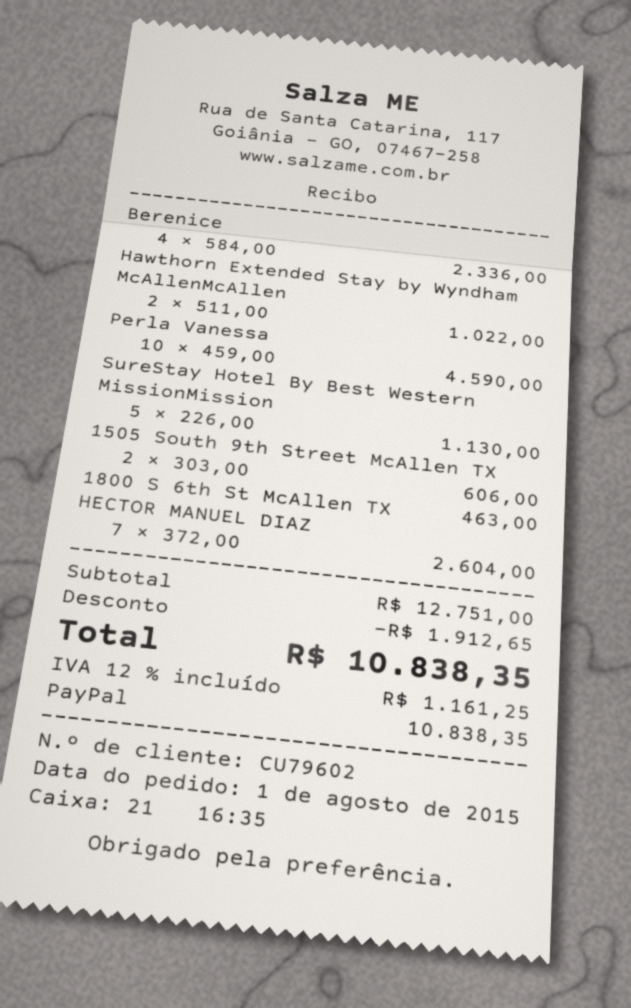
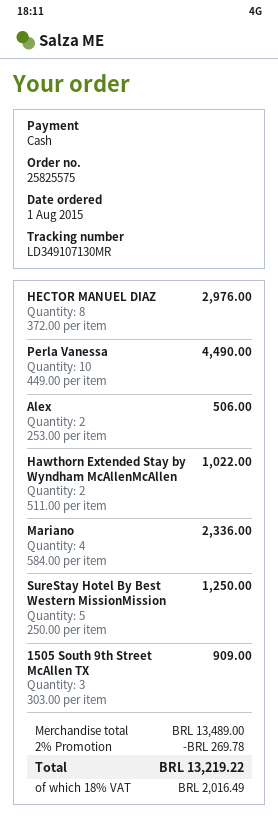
payment method: PayPal -> cash
Berenice: 4 x 584.00 = 2336.00 -> none
Perla Vanessa: 10 x 459.00 = 4590.00 -> 10 x 449.00 = 4490.00
SureStay Hotel By Best Western MissionMission: 5 x 226.00 = 1130.00 -> 5 x 250.00 = 1250.00
1505 South 9th Street McAllen TX: 2 x 303.00 = 606.00 -> 3 x 303.00 = 909.00
1800 S 6th St McAllen TX: 1 x 463.00 = 463.00 -> none
HECTOR MANUEL DIAZ: 7 x 372.00 = 2604.00 -> 8 x 372.00 = 2976.00
Alex: none -> 2 x 253.00 = 506.00
Mariano: none -> 4 x 584.00 = 2336.00
subtotal: 12751.00 -> 13489.00
discount: 1912.65 -> 269.78
tax: 12% = 1161.25 -> 18% = 2016.49
total: 10838.35 -> 13219.22

